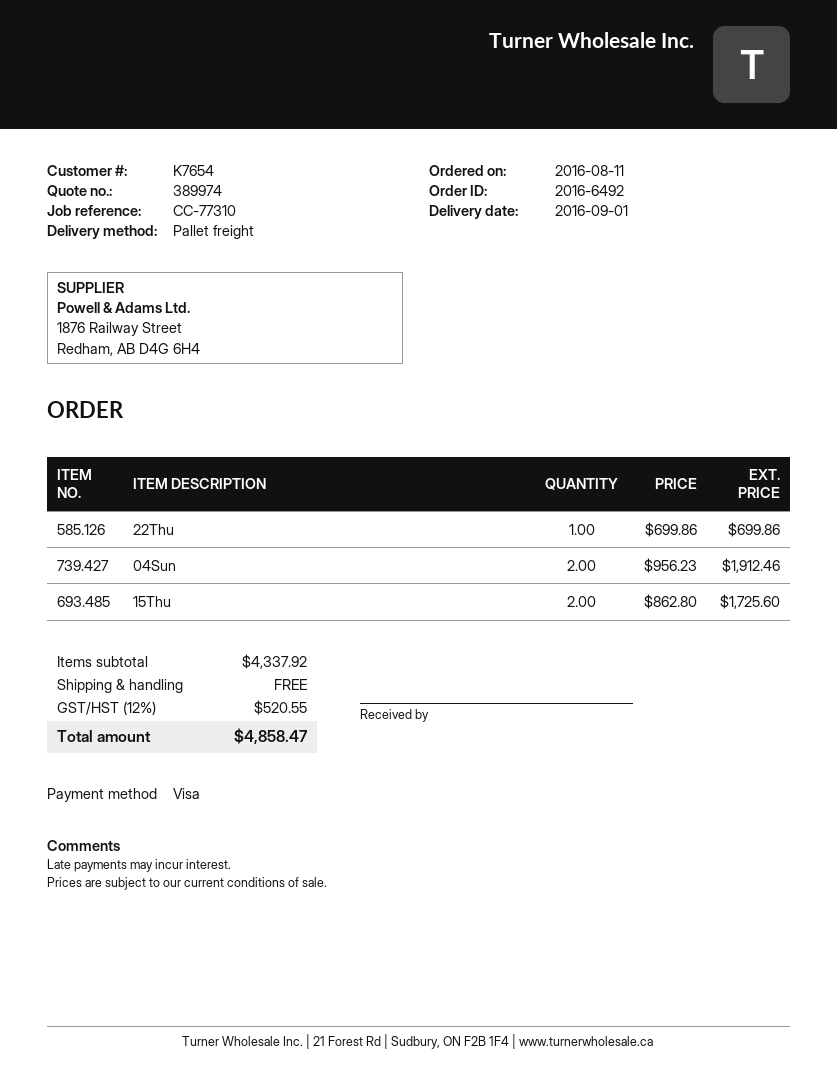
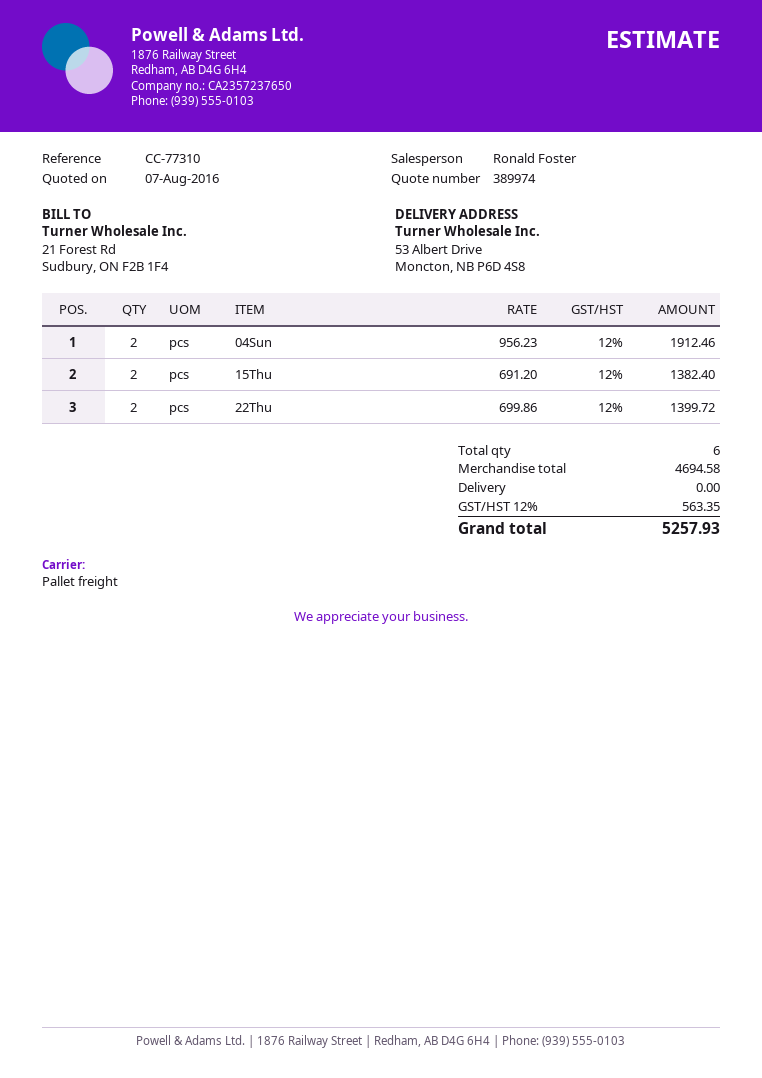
22Thu: 1 x 699.86 = 699.86 -> 2 x 699.86 = 1399.72
15Thu: 2 x 862.80 = 1725.60 -> 2 x 691.20 = 1382.40
subtotal: 4337.92 -> 4694.58
tax: 12% = 520.55 -> 12% = 563.35
total: 4858.47 -> 5257.93

